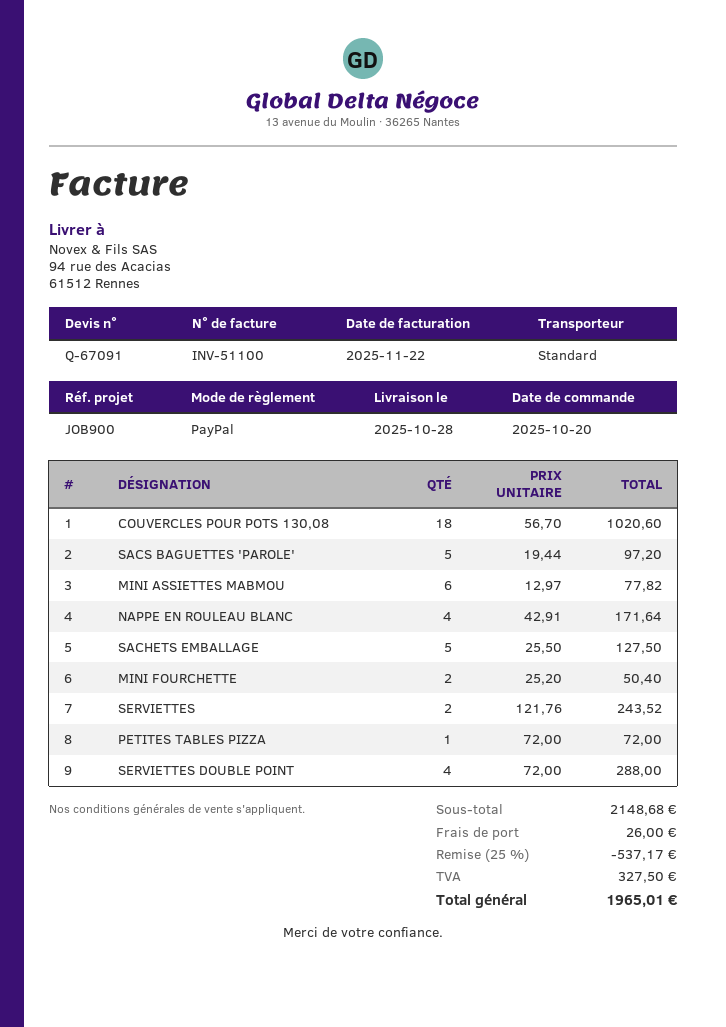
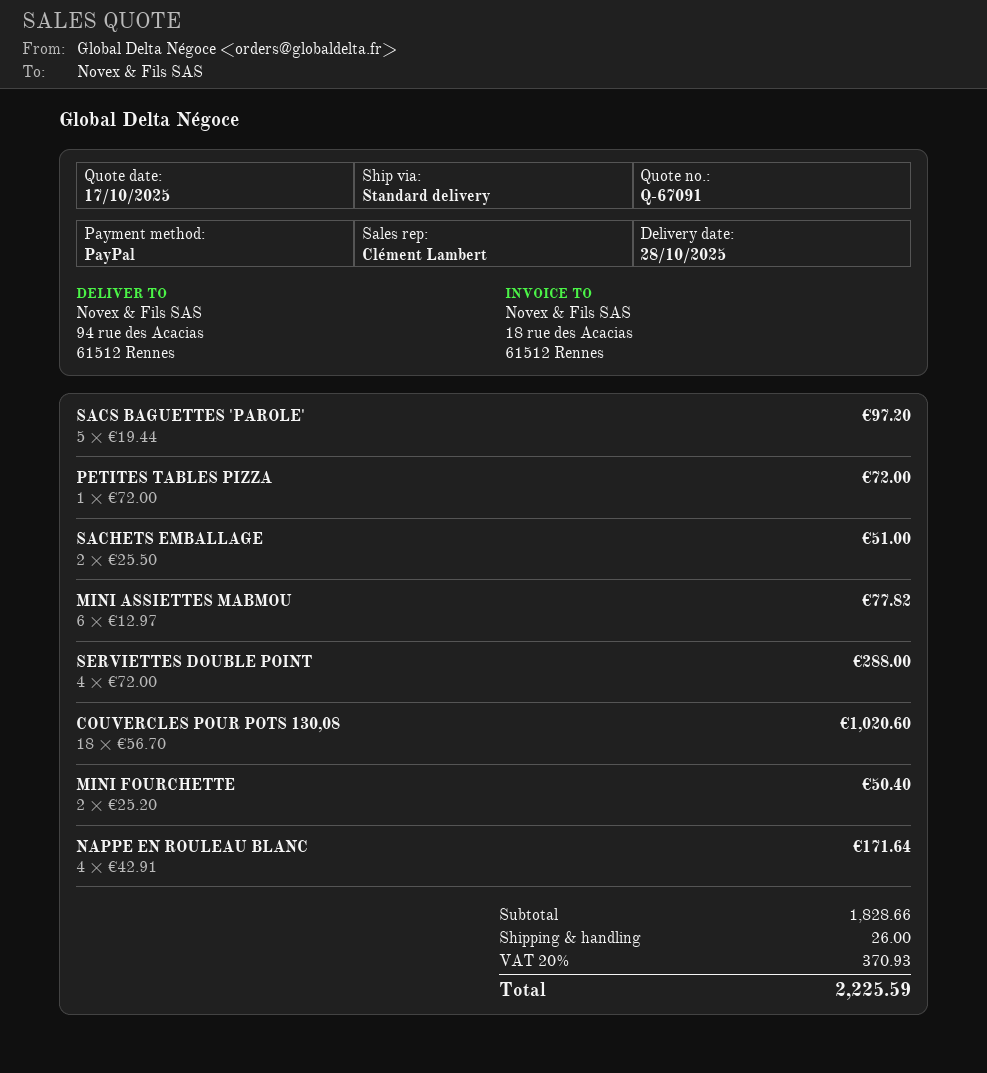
SACHETS EMBALLAGE: 5 x 25.50 = 127.50 -> 2 x 25.50 = 51.00
SERVIETTES: 2 x 121.76 = 243.52 -> none
subtotal: 2148.68 -> 1828.66
discount: 25% = 537.17 -> none
tax: 327.50 -> 370.93
total: 1965.01 -> 2225.59

